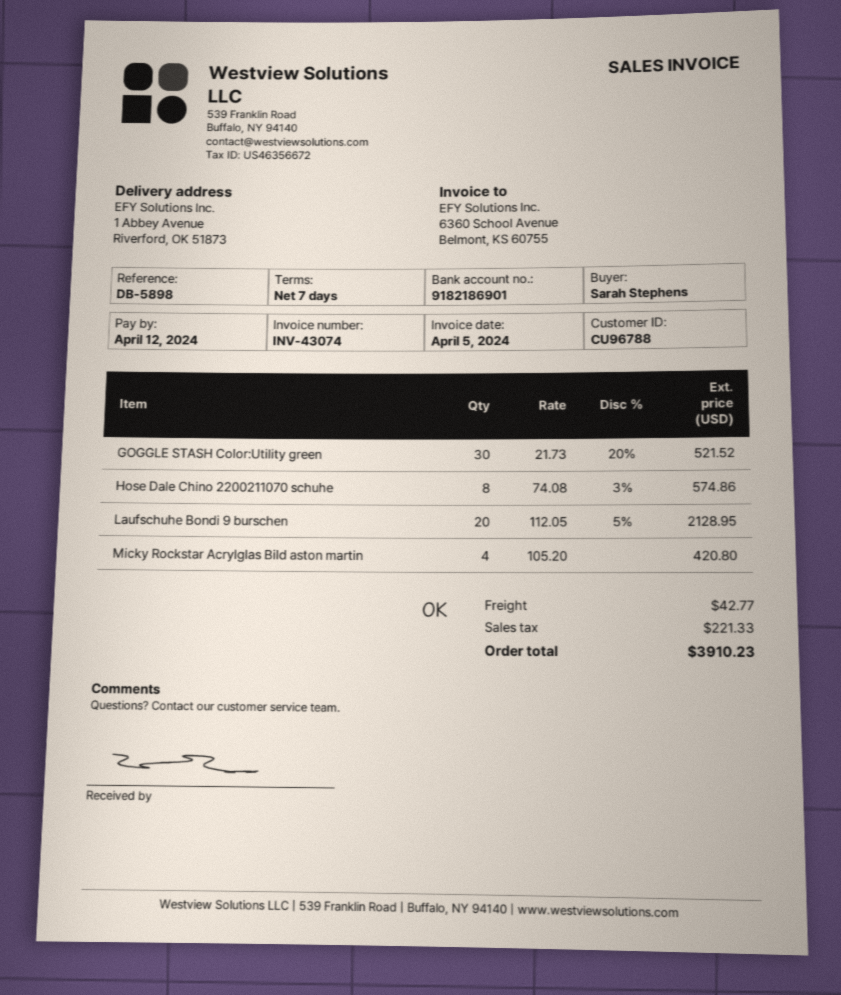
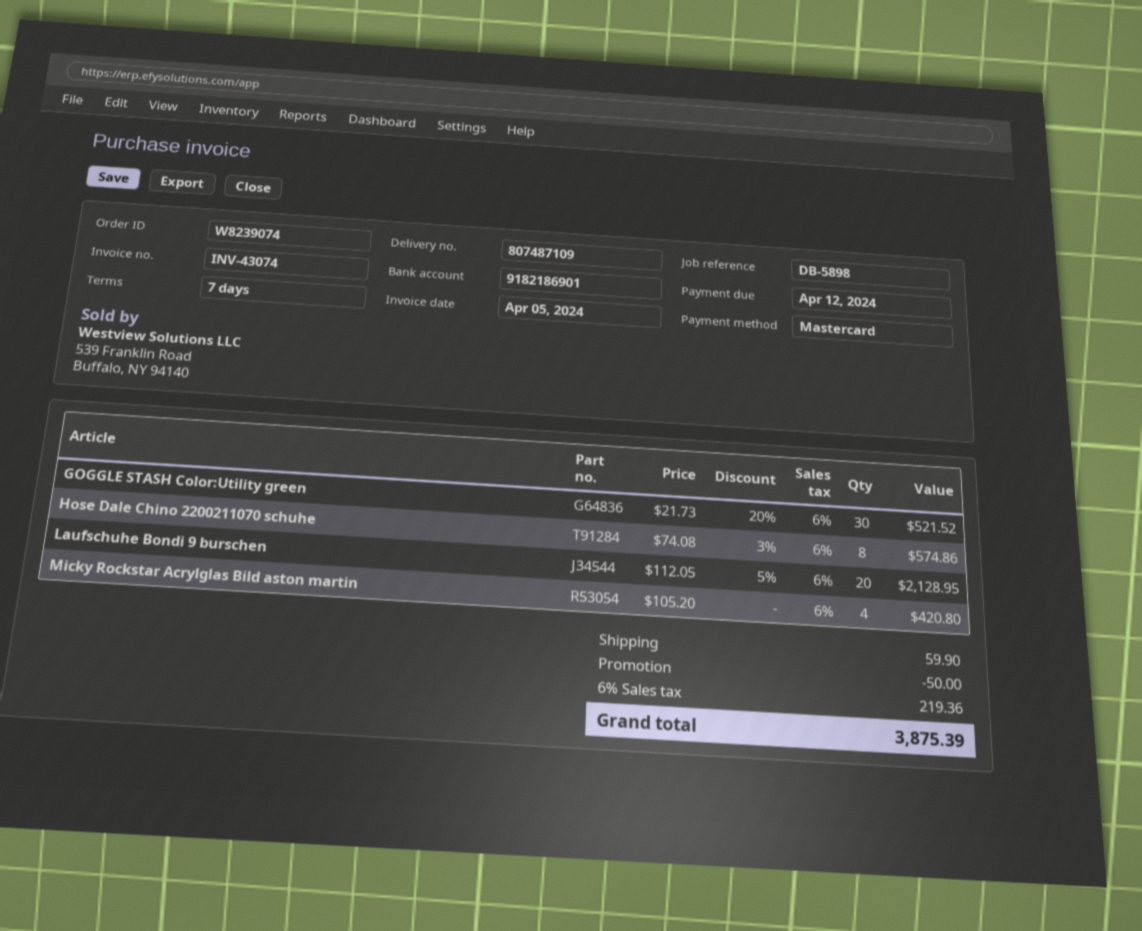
discount: none -> 50.00
shipping: 42.77 -> 59.90
tax: 221.33 -> 219.36
total: 3910.23 -> 3875.39

